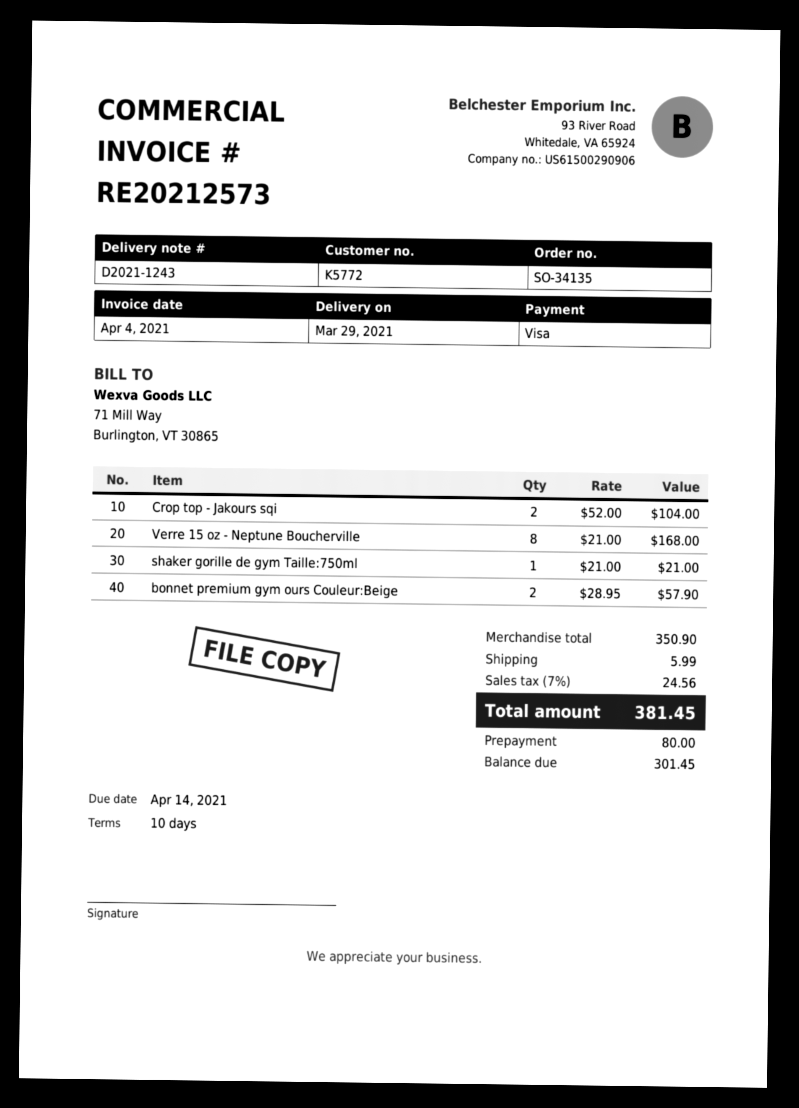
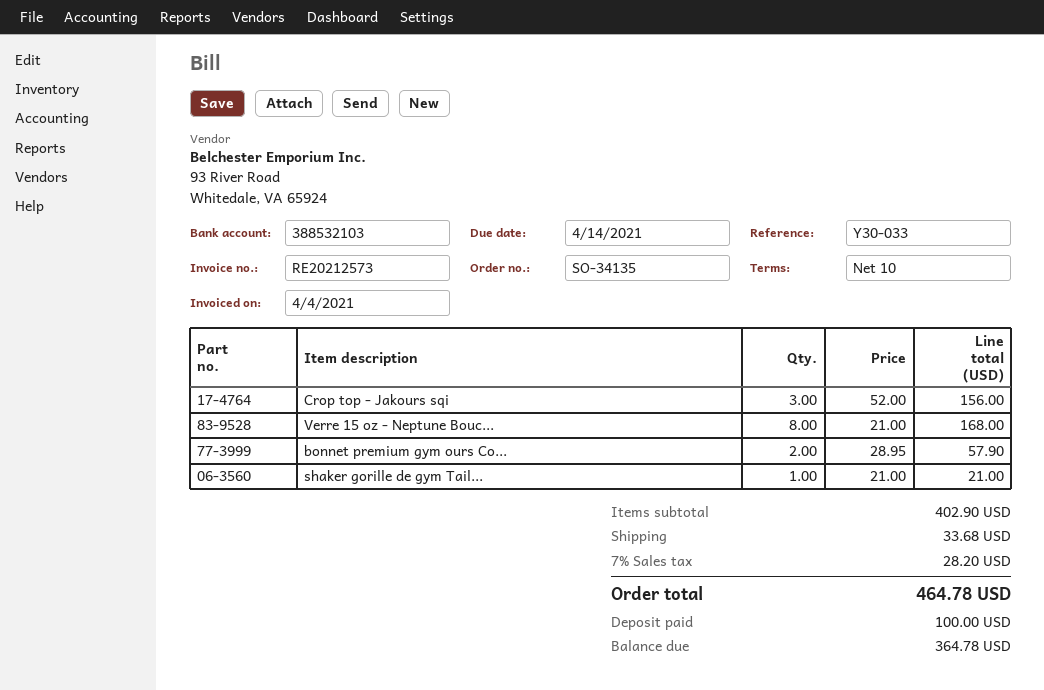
Crop top - Jakours sqi: 2 x 52.00 = 104.00 -> 3 x 52.00 = 156.00
subtotal: 350.90 -> 402.90
shipping: 5.99 -> 33.68
tax: 7% = 24.56 -> 7% = 28.20
total: 381.45 -> 464.78
deposit: 80.00 -> 100.00
balance: 301.45 -> 364.78

